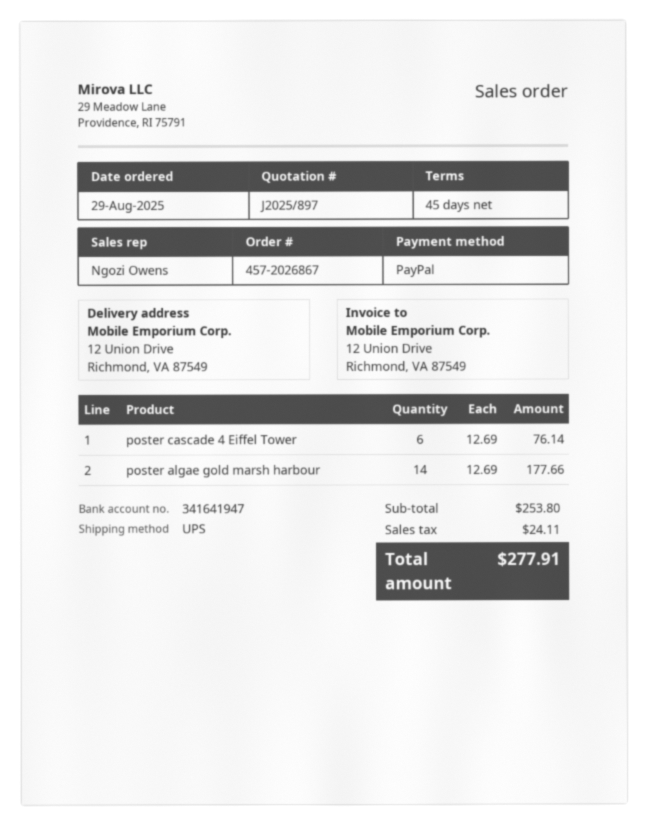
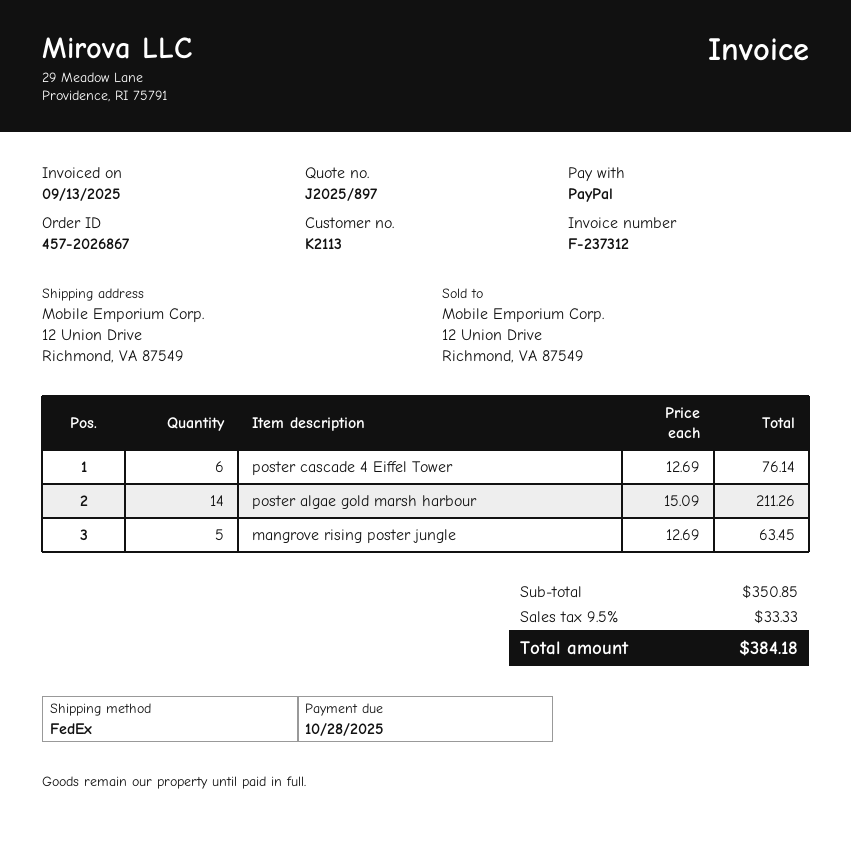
shipping method: UPS -> FedEx
poster algae gold marsh harbour: 14 x 12.69 = 177.66 -> 14 x 15.09 = 211.26
mangrove rising poster jungle: none -> 5 x 12.69 = 63.45
subtotal: 253.80 -> 350.85
tax: 24.11 -> 33.33
total: 277.91 -> 384.18

